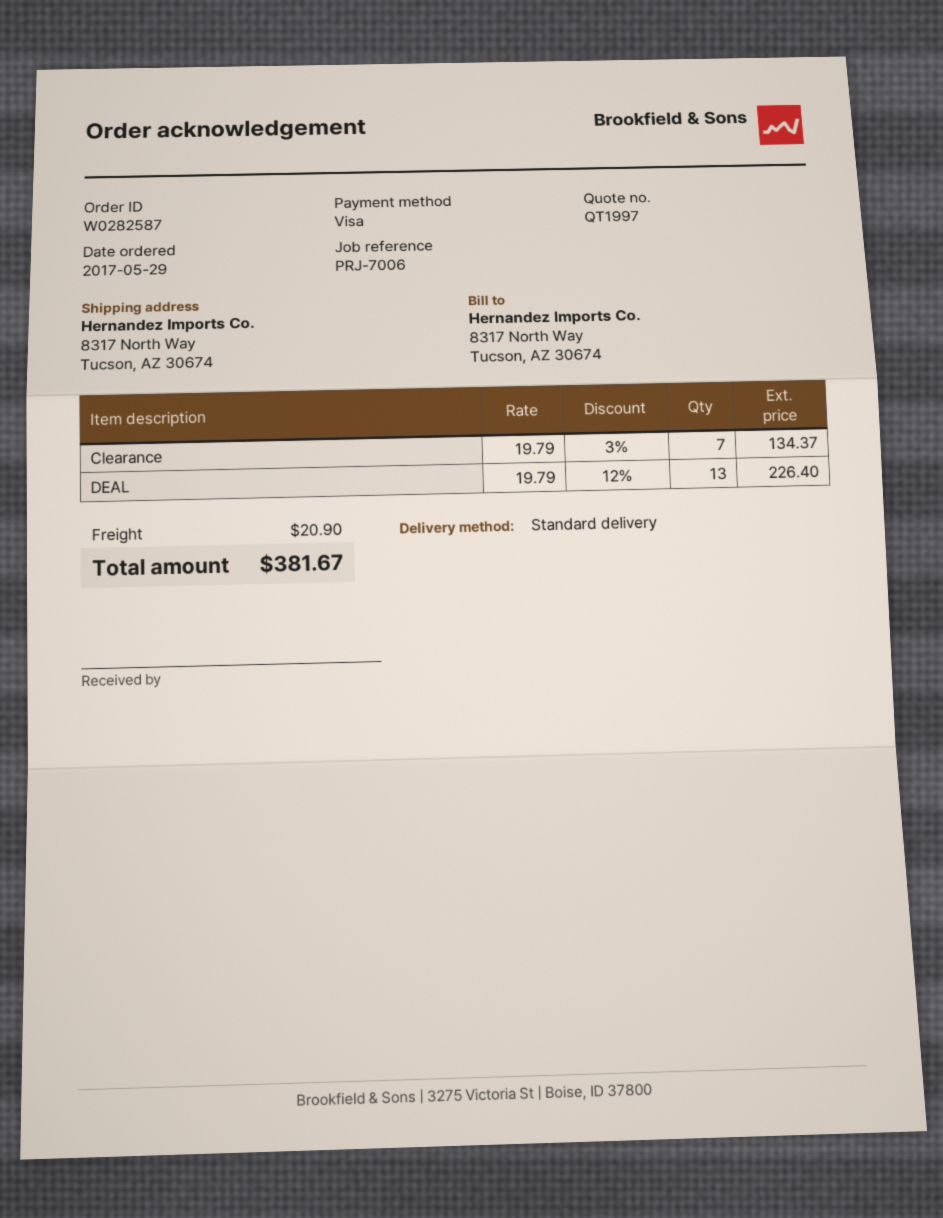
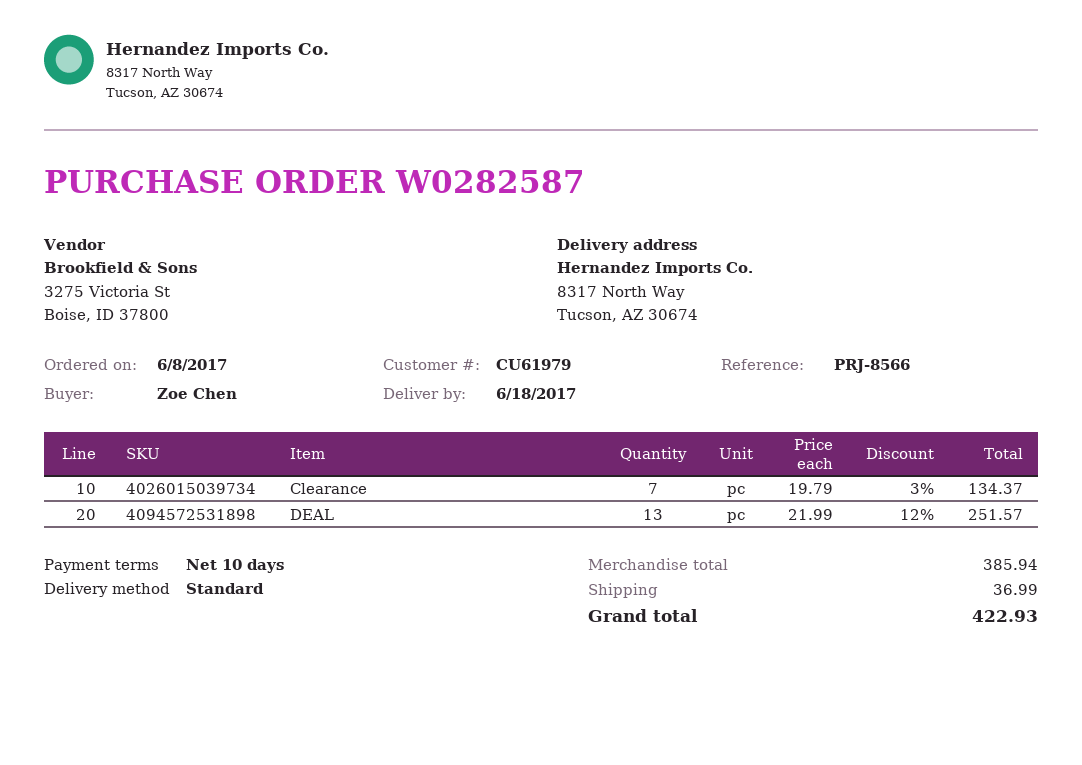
order date: 2017-05-29 -> 2017-06-08
reference: PRJ-7006 -> PRJ-8566
DEAL: 13 x 19.79 - 12% = 226.40 -> 13 x 21.99 - 12% = 251.57
shipping: 20.90 -> 36.99
total: 381.67 -> 422.93

